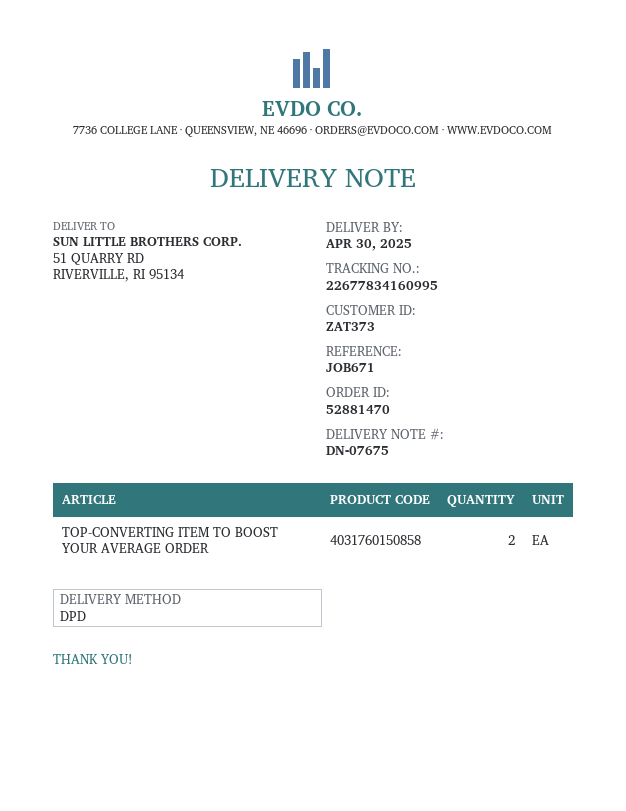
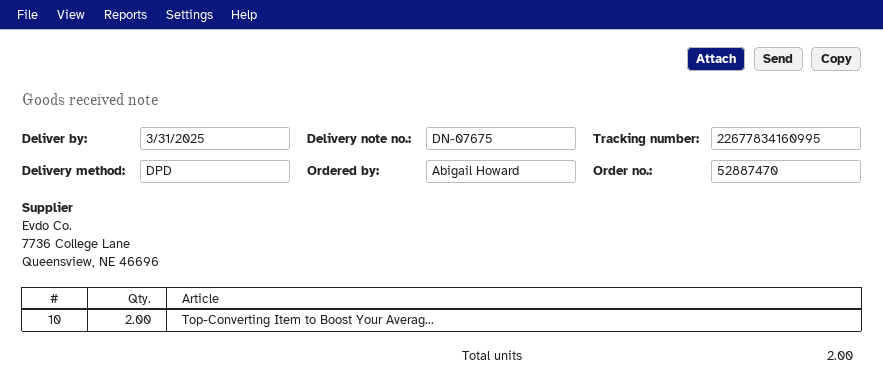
order number: 52881470 -> 52887470
delivery date: 2025-04-30 -> 2025-03-31

